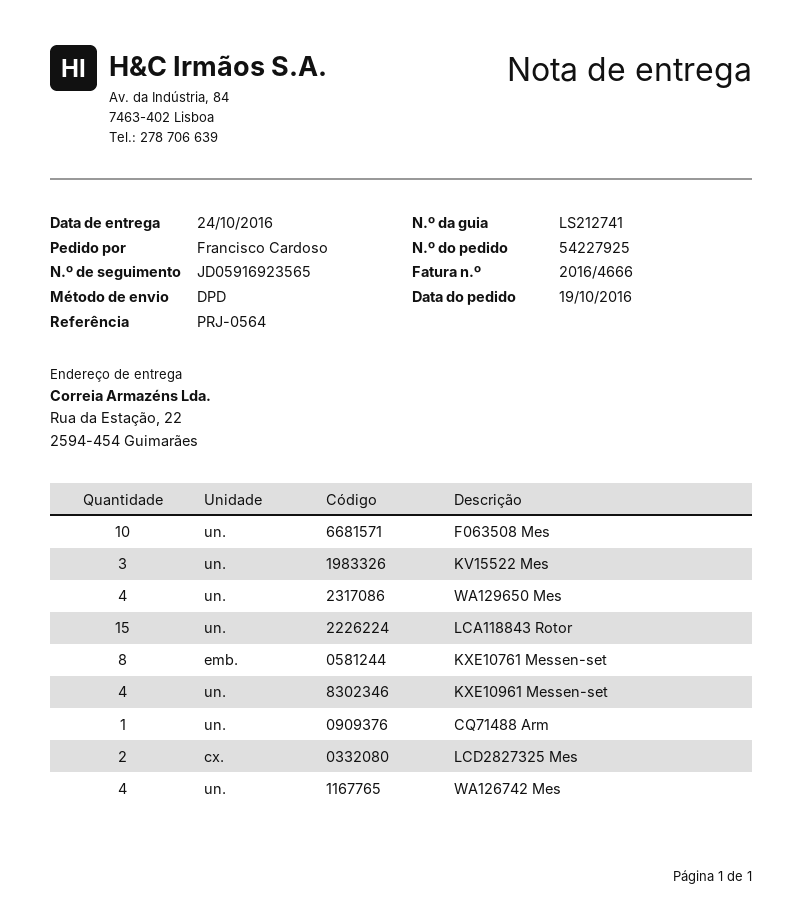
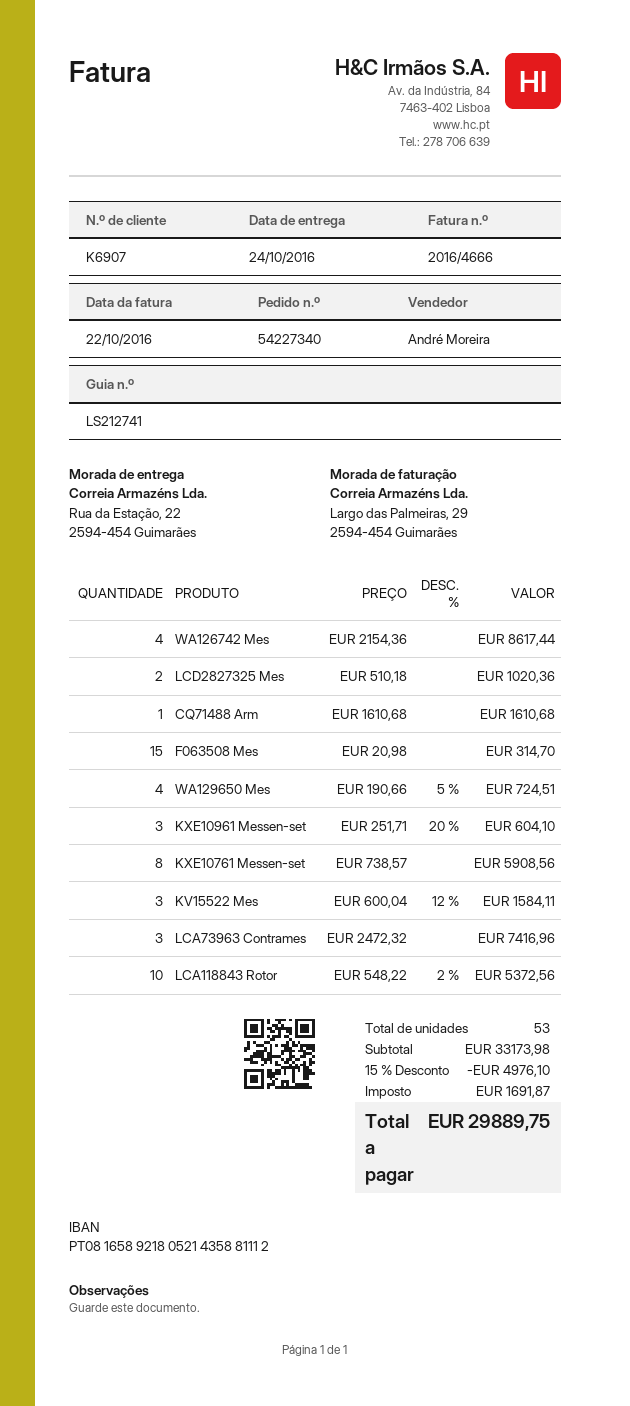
order number: 54227925 -> 54227340
F063508 Mes: 10 -> 15
LCA118843 Rotor: 15 -> 10
KXE10961 Messen-set: 4 -> 3
LCA73963 Contrames: none -> 3

